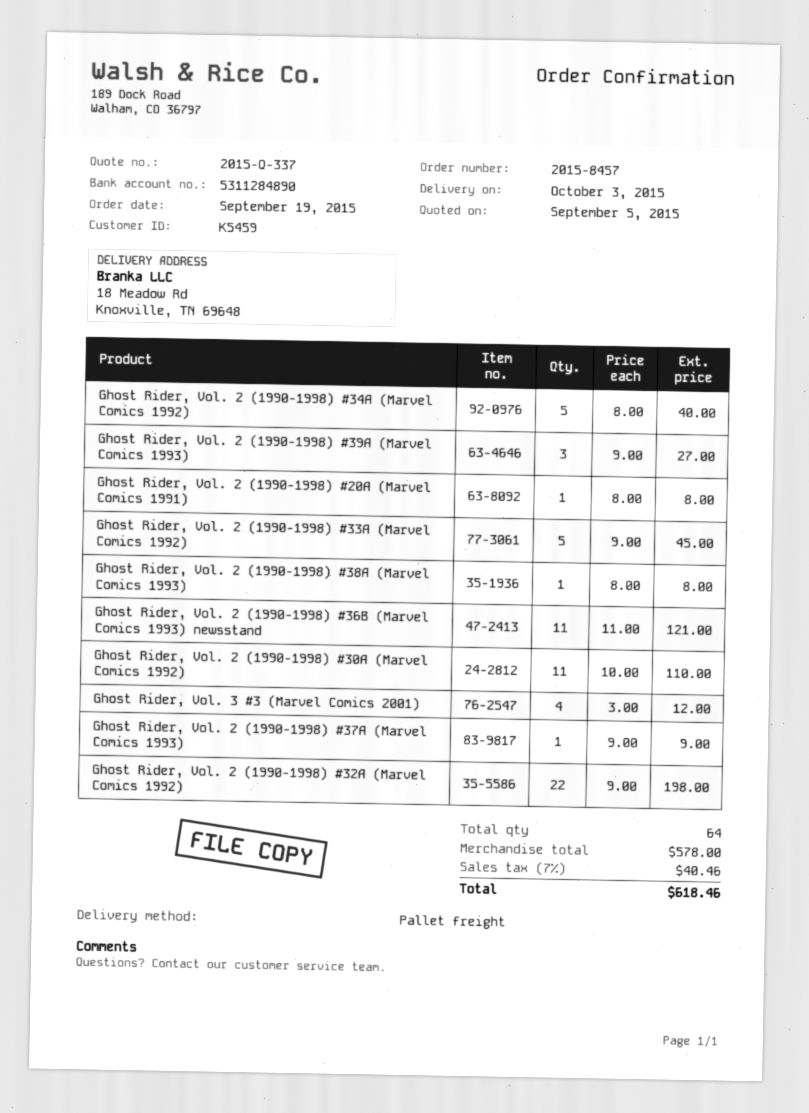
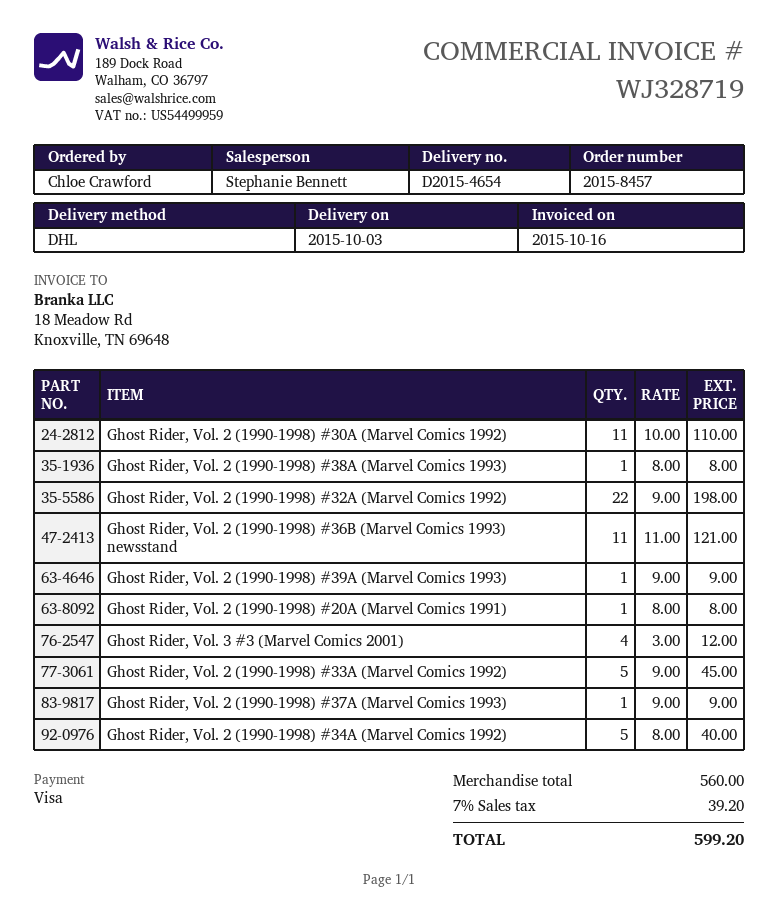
shipping method: pallet freight -> DHL
Ghost Rider, Vol. 2 (1990-1998) #39A (Marvel Comics 1993): 3 x 9.00 = 27.00 -> 1 x 9.00 = 9.00
subtotal: 578.00 -> 560.00
tax: 7% = 40.46 -> 7% = 39.20
total: 618.46 -> 599.20

